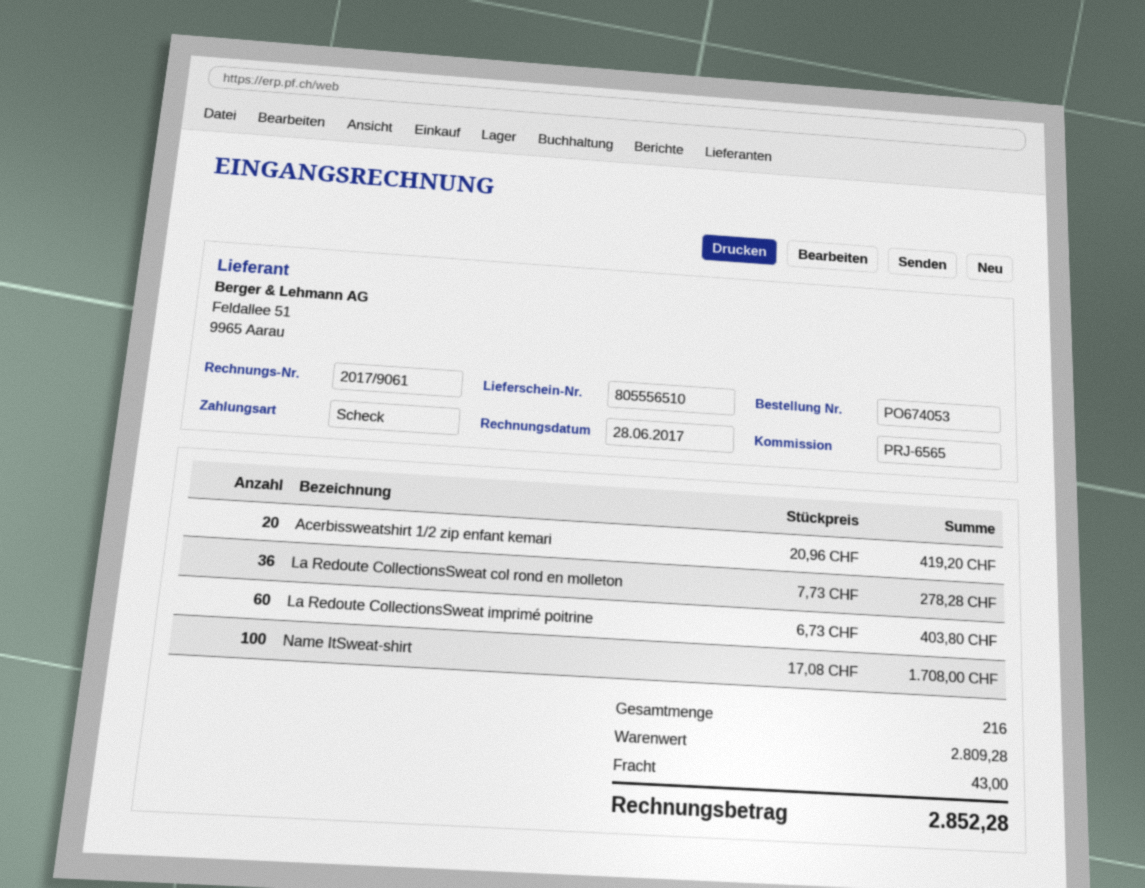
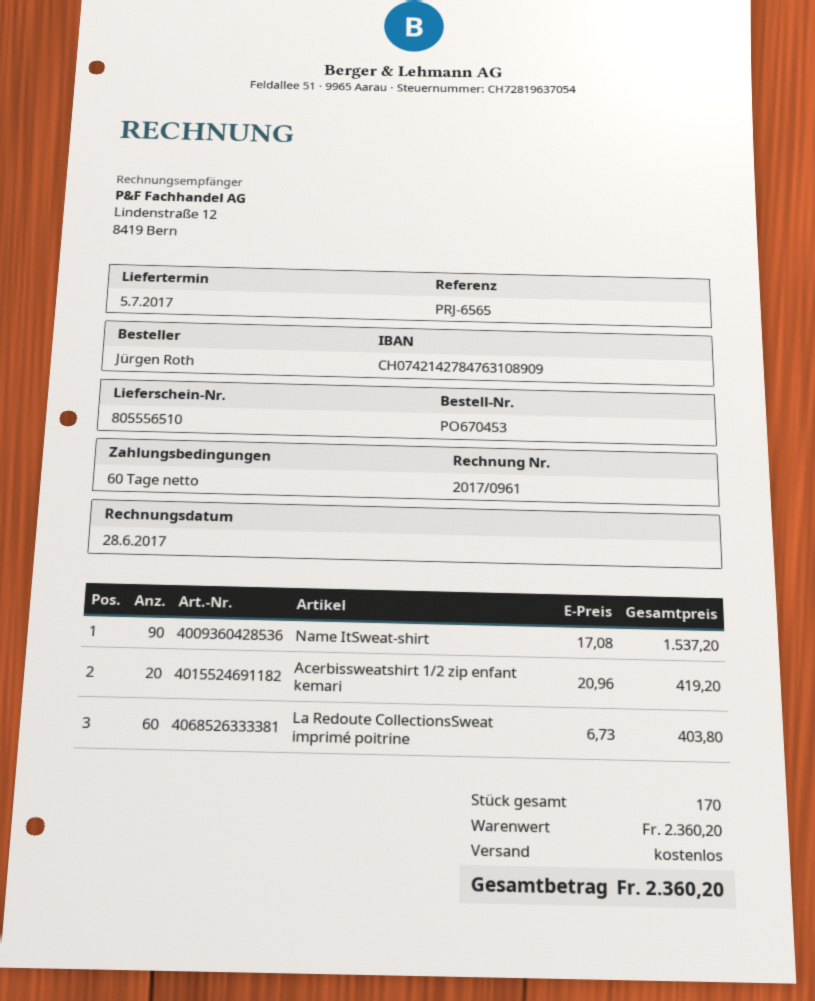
order number: PO674053 -> PO670453
invoice number: 2017/9061 -> 2017/0961
La Redoute CollectionsSweat col rond en molleton: 36 x 7.73 = 278.28 -> none
Name ItSweat-shirt: 100 x 17.08 = 1708.00 -> 90 x 17.08 = 1537.20
total quantity: 216 -> 170
subtotal: 2809.28 -> 2360.20
shipping: 43.00 -> 0.00
total: 2852.28 -> 2360.20

